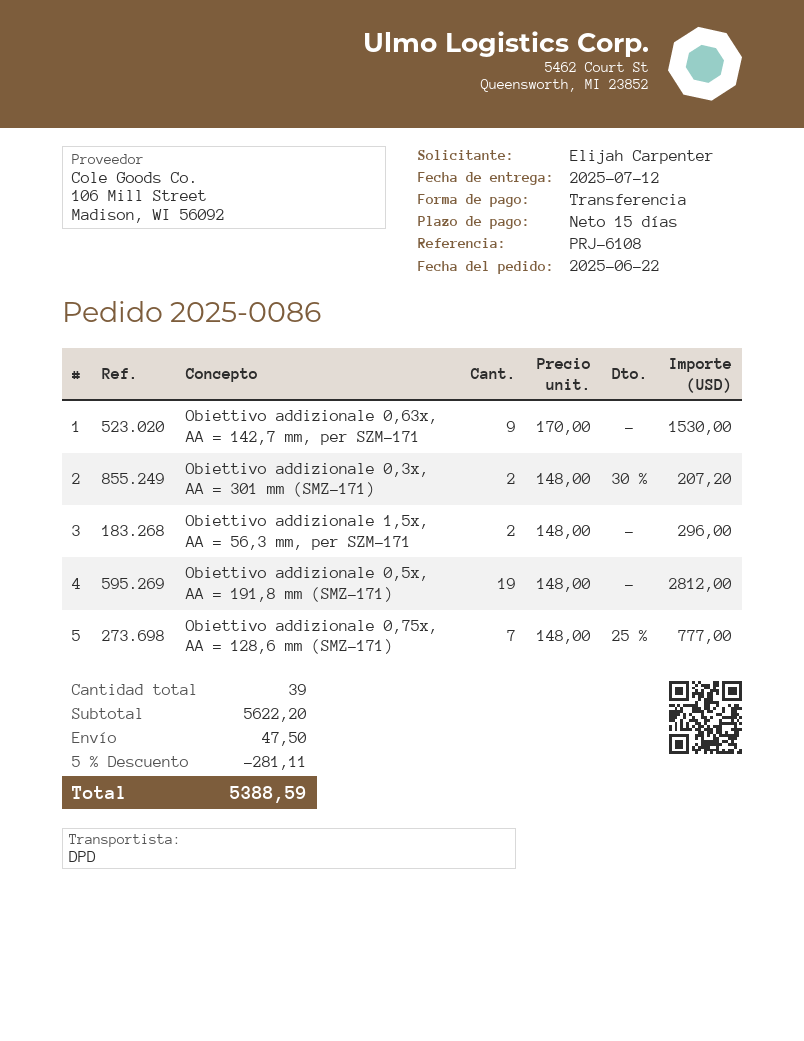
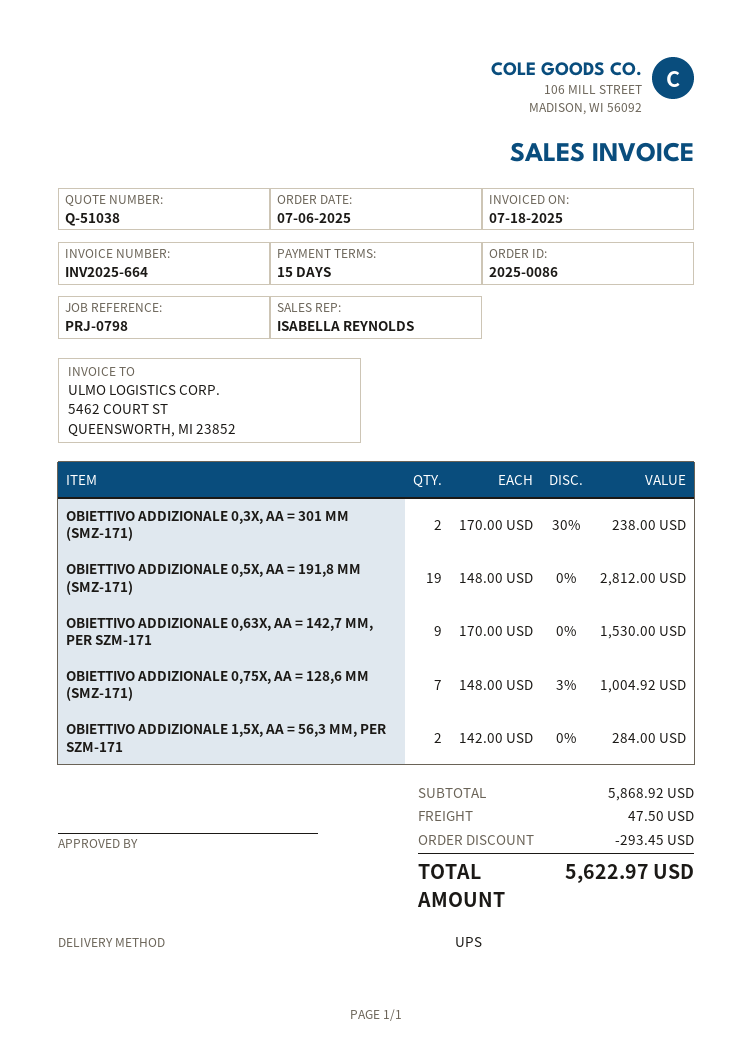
order date: 2025-06-22 -> 2025-07-06
reference: PRJ-6108 -> PRJ-0798
shipping method: DPD -> UPS
Obiettivo addizionale 0,3x, AA = 301 mm (SMZ-171): 2 x 148.00 - 30% = 207.20 -> 2 x 170.00 - 30% = 238.00
Obiettivo addizionale 1,5x, AA = 56,3 mm, per SZM-171: 2 x 148.00 = 296.00 -> 2 x 142.00 = 284.00
Obiettivo addizionale 0,75x, AA = 128,6 mm (SMZ-171): 7 x 148.00 - 25% = 777.00 -> 7 x 148.00 - 3% = 1004.92
subtotal: 5622.20 -> 5868.92
discount: 281.11 -> 293.45
total: 5388.59 -> 5622.97

